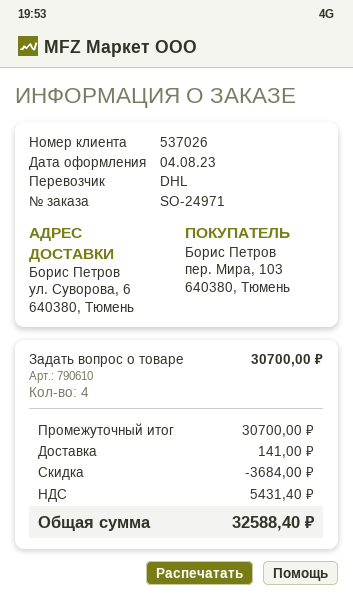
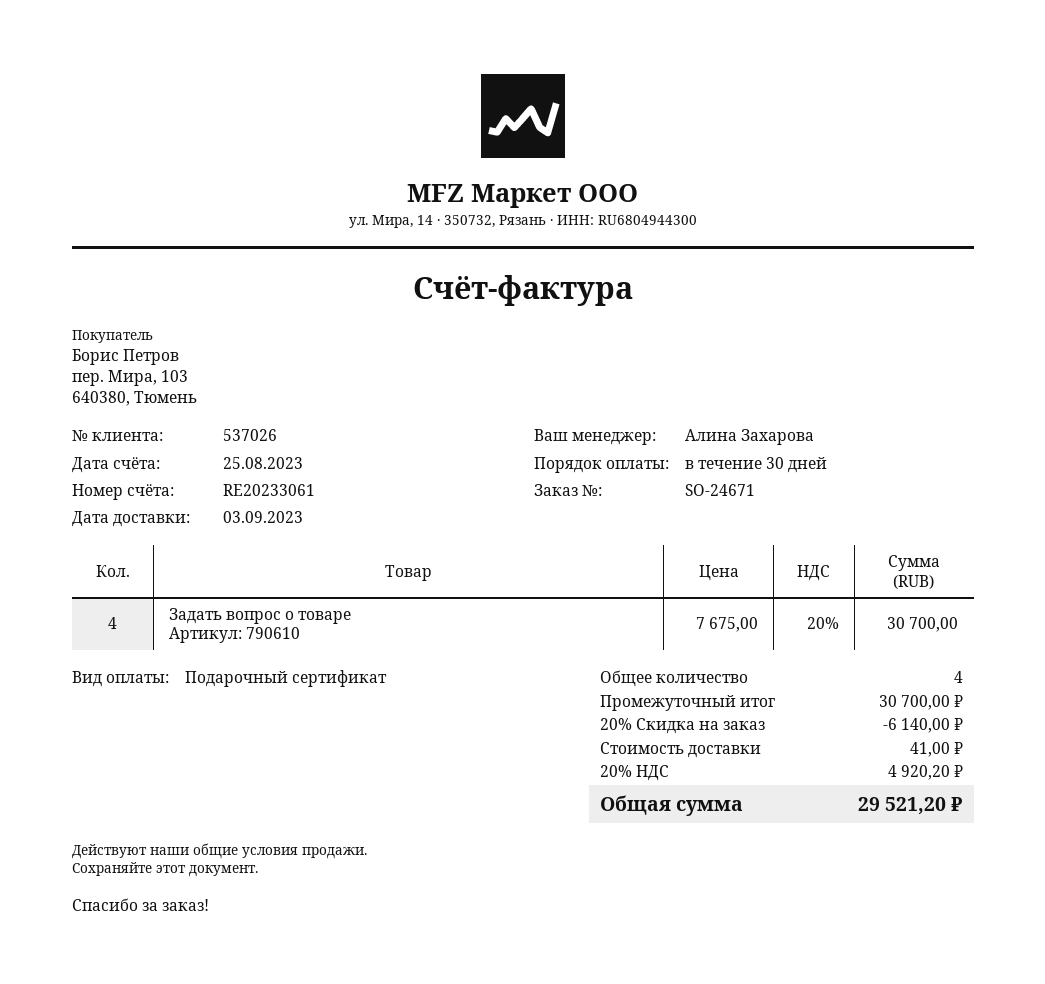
order number: SO-24971 -> SO-24671
discount: 3684.00 -> 6140.00
shipping: 141.00 -> 41.00
tax: 5431.40 -> 4920.20
total: 32588.40 -> 29521.20

